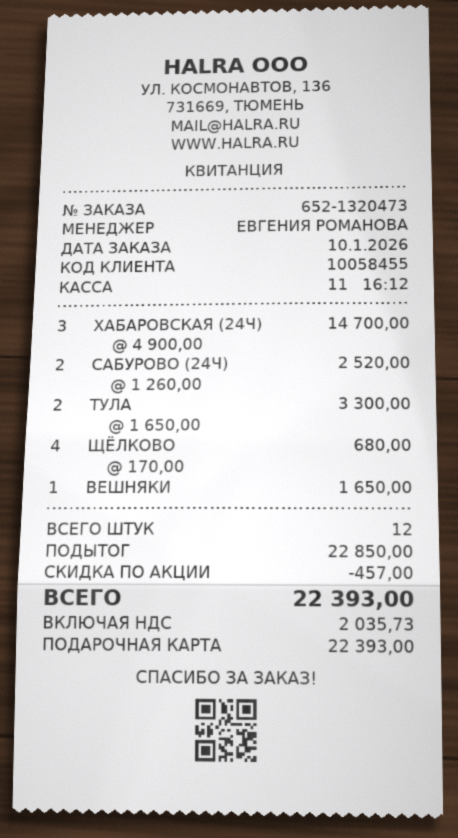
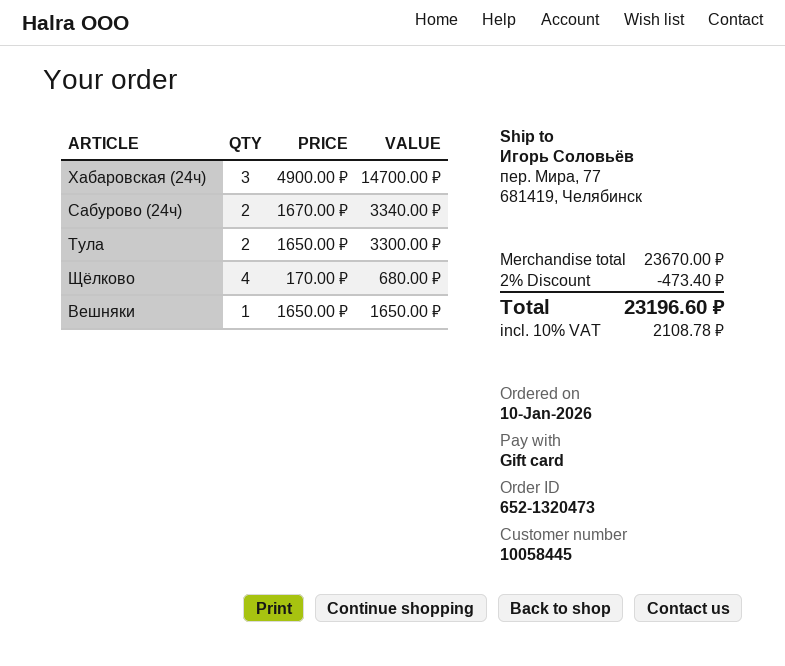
customer number: 10058455 -> 10058445
САБУРОВО (24Ч): 2 x 1260.00 = 2520.00 -> 2 x 1670.00 = 3340.00
subtotal: 22850.00 -> 23670.00
discount: 457.00 -> 473.40
tax: 2035.73 -> 2108.78
total: 22393.00 -> 23196.60

